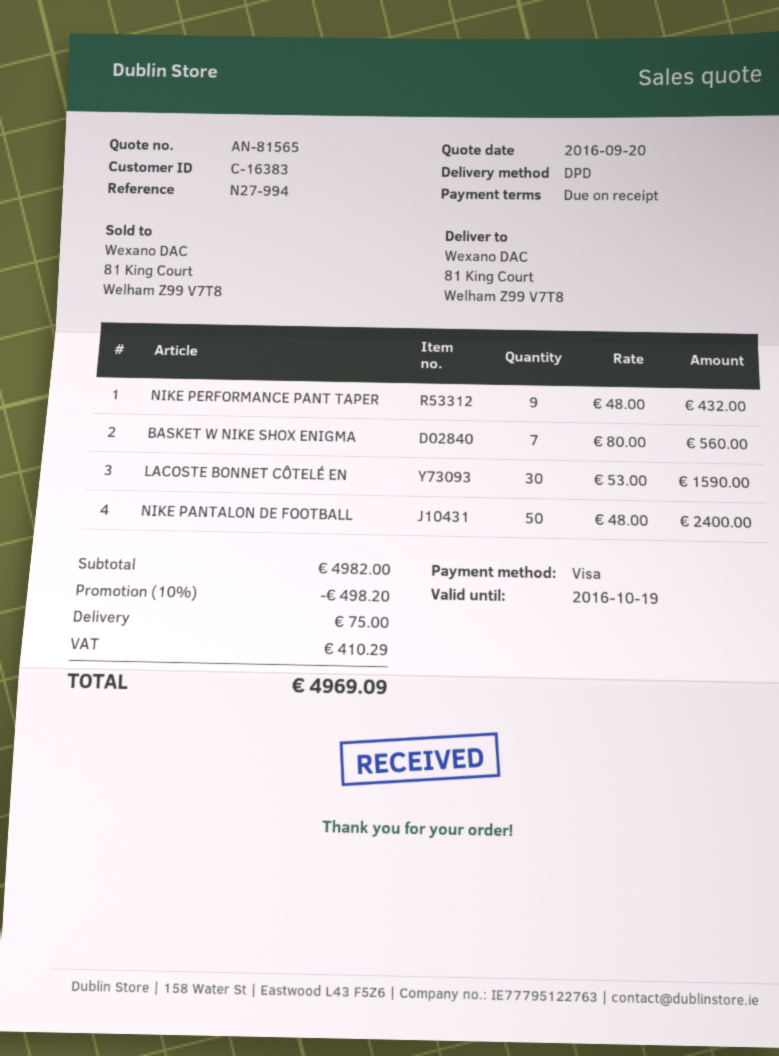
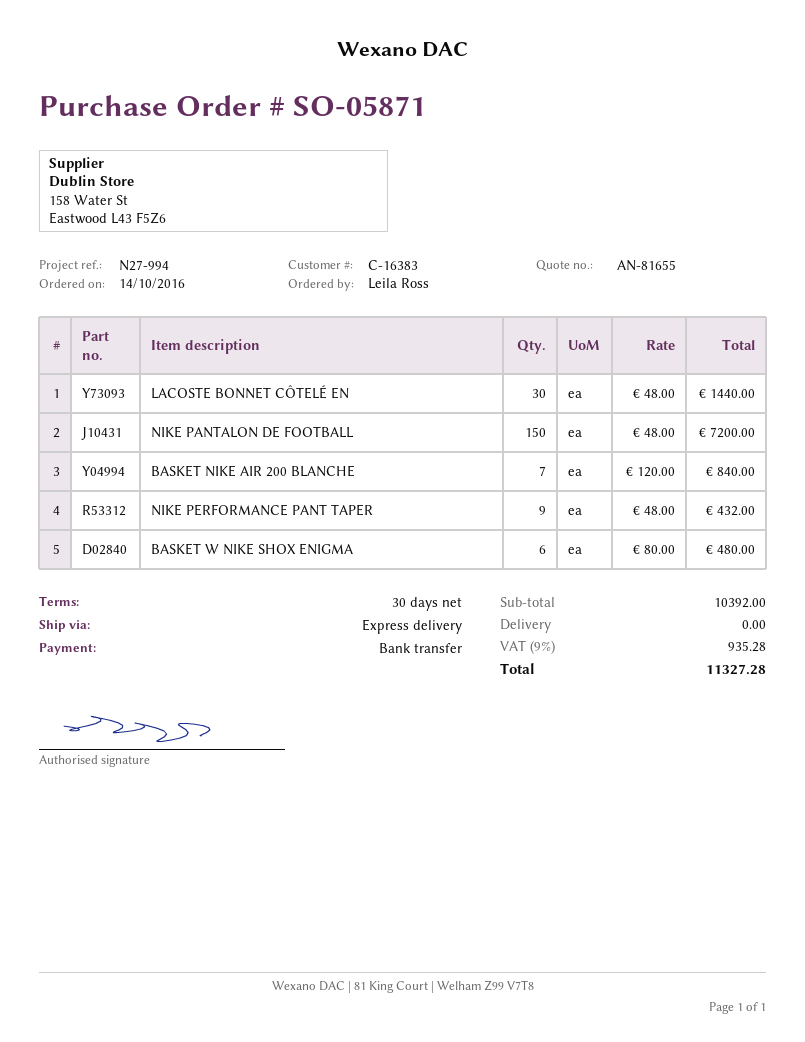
quote number: AN-81565 -> AN-81655
payment terms: on receipt -> 30 days
payment method: Visa -> bank transfer
shipping method: DPD -> express
BASKET W NIKE SHOX ENIGMA: 7 x 80.00 = 560.00 -> 6 x 80.00 = 480.00
LACOSTE BONNET CÔTELÉ EN: 30 x 53.00 = 1590.00 -> 30 x 48.00 = 1440.00
NIKE PANTALON DE FOOTBALL: 50 x 48.00 = 2400.00 -> 150 x 48.00 = 7200.00
BASKET NIKE AIR 200 BLANCHE: none -> 7 x 120.00 = 840.00
subtotal: 4982.00 -> 10392.00
discount: 10% = 498.20 -> none
shipping: 75.00 -> 0.00
tax: 410.29 -> 935.28
total: 4969.09 -> 11327.28

